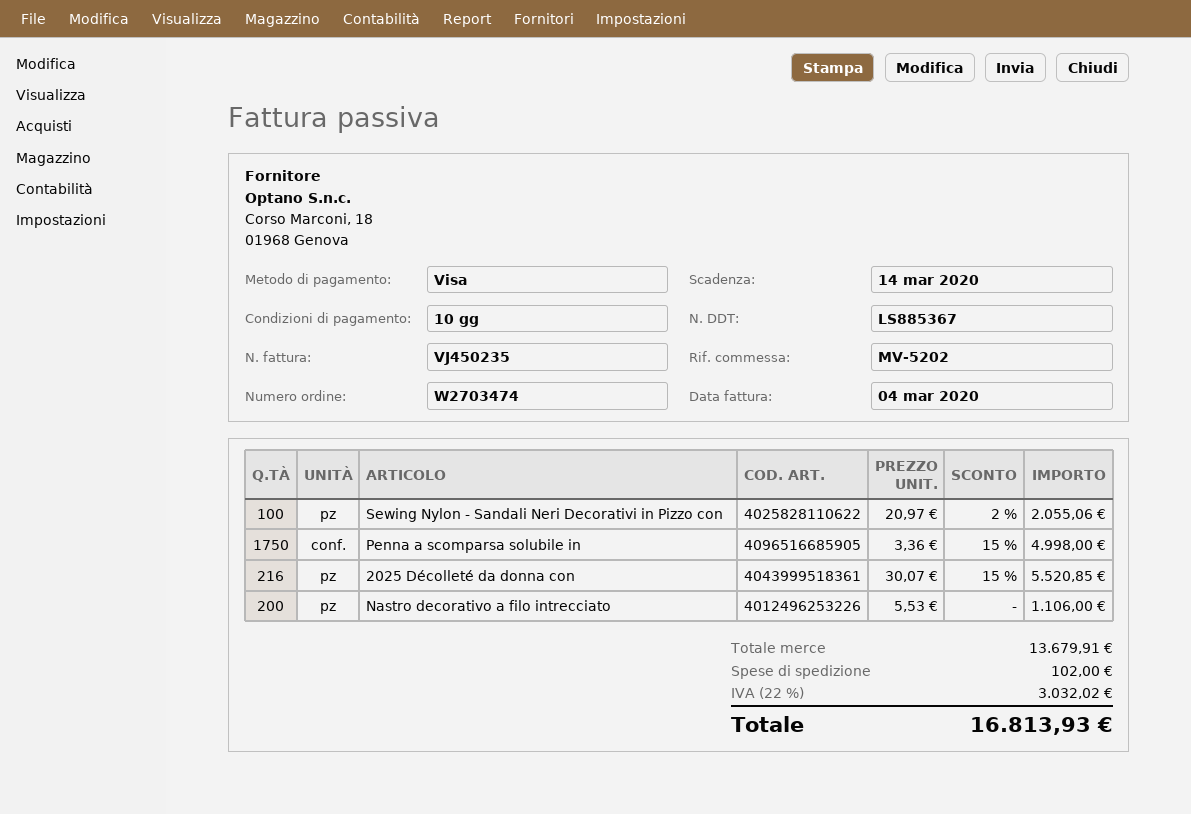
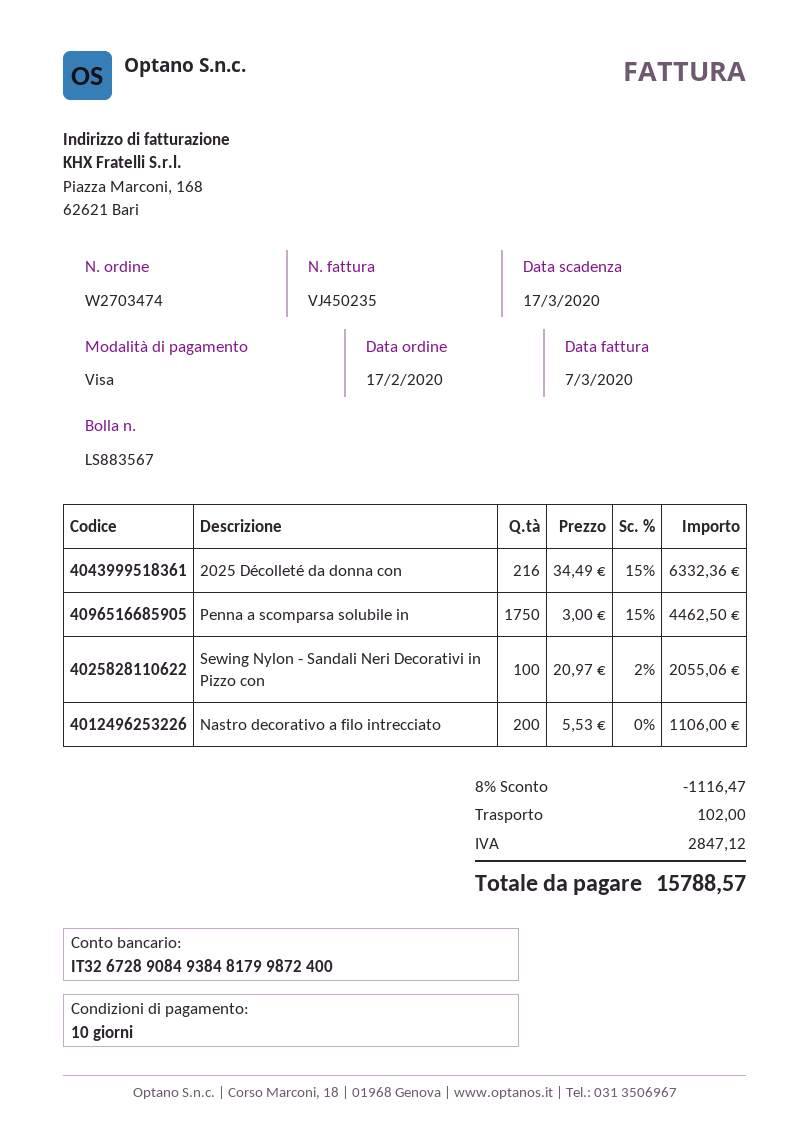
delivery note number: LS885367 -> LS883567
invoice date: 2020-03-04 -> 2020-03-07
due date: 2020-03-14 -> 2020-03-17
Penna a scomparsa solubile in: 1750 x 3.36 - 15% = 4998.00 -> 1750 x 3.00 - 15% = 4462.50
2025 Décolleté da donna con: 216 x 30.07 - 15% = 5520.85 -> 216 x 34.49 - 15% = 6332.36
discount: none -> 8% = 1116.47
tax: 3032.02 -> 2847.12
total: 16813.93 -> 15788.57

